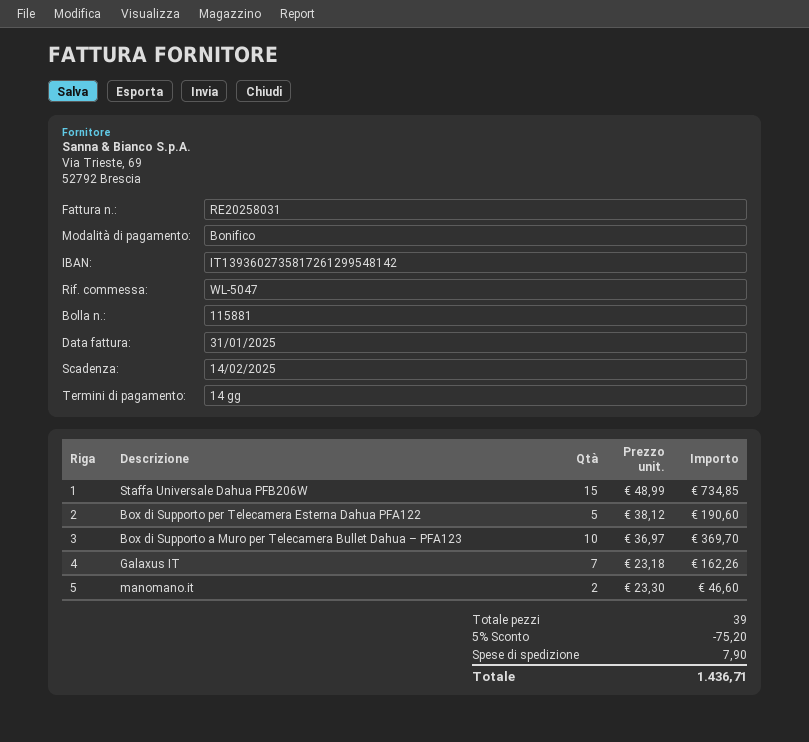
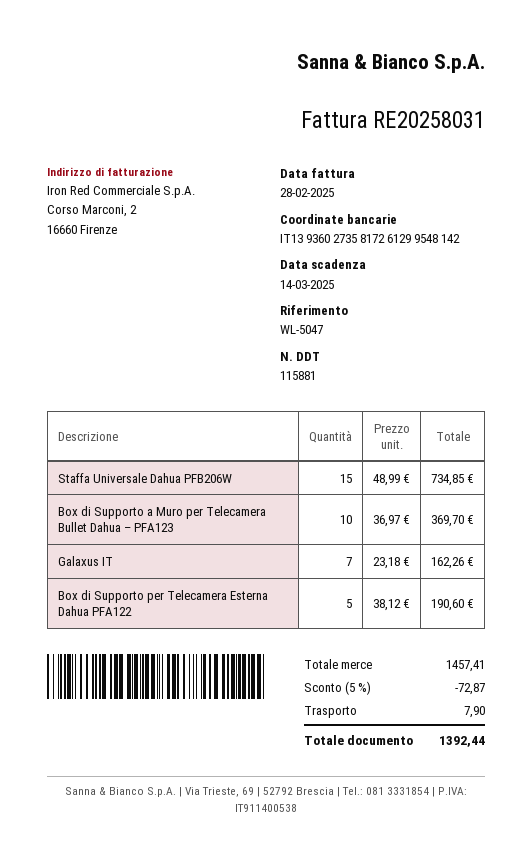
invoice date: 2025-01-31 -> 2025-02-28
due date: 2025-02-14 -> 2025-03-14
manomano.it: 2 x 23.30 = 46.60 -> none
discount: 5% = 75.20 -> 5% = 72.87
total: 1436.71 -> 1392.44

